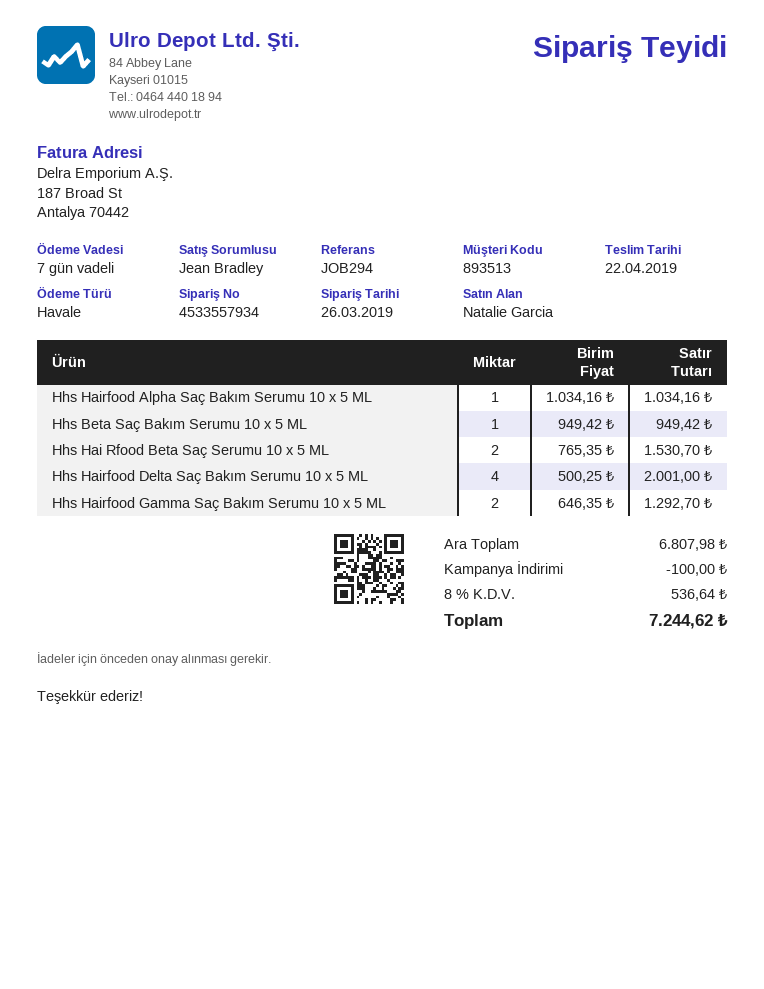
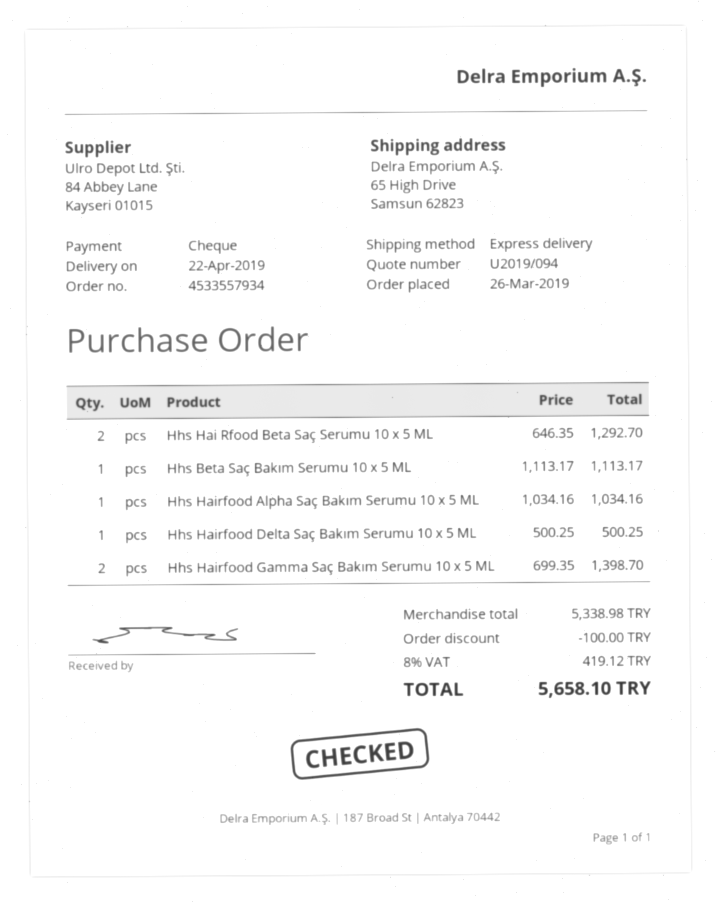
payment method: bank transfer -> cheque
Hhs Beta Saç Bakım Serumu 10 x 5 ML: 1 x 949.42 = 949.42 -> 1 x 1113.17 = 1113.17
Hhs Hai Rfood Beta Saç Serumu 10 x 5 ML: 2 x 765.35 = 1530.70 -> 2 x 646.35 = 1292.70
Hhs Hairfood Delta Saç Bakım Serumu 10 x 5 ML: 4 x 500.25 = 2001.00 -> 1 x 500.25 = 500.25
Hhs Hairfood Gamma Saç Bakım Serumu 10 x 5 ML: 2 x 646.35 = 1292.70 -> 2 x 699.35 = 1398.70
subtotal: 6807.98 -> 5338.98
tax: 8% = 536.64 -> 8% = 419.12
total: 7244.62 -> 5658.10

